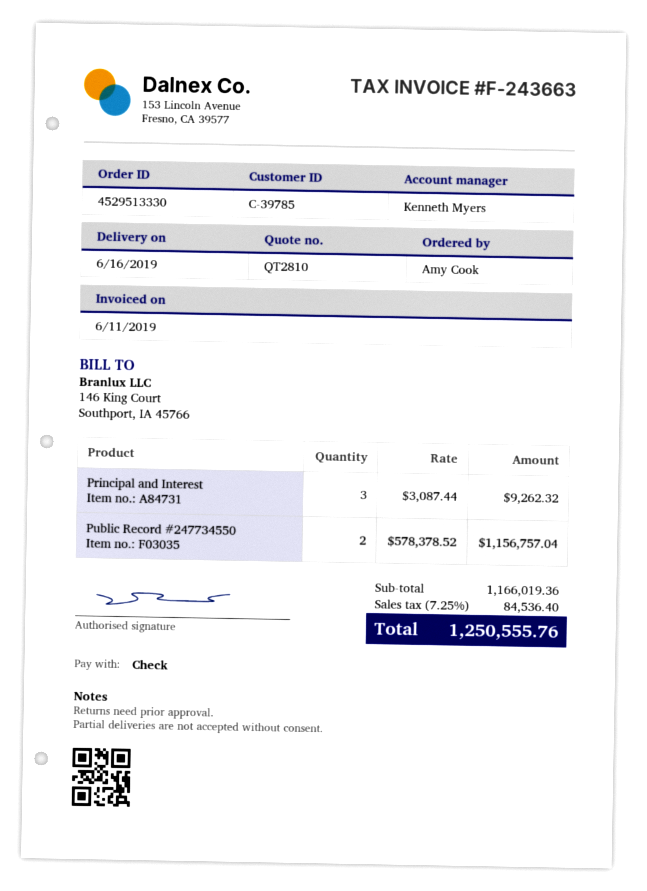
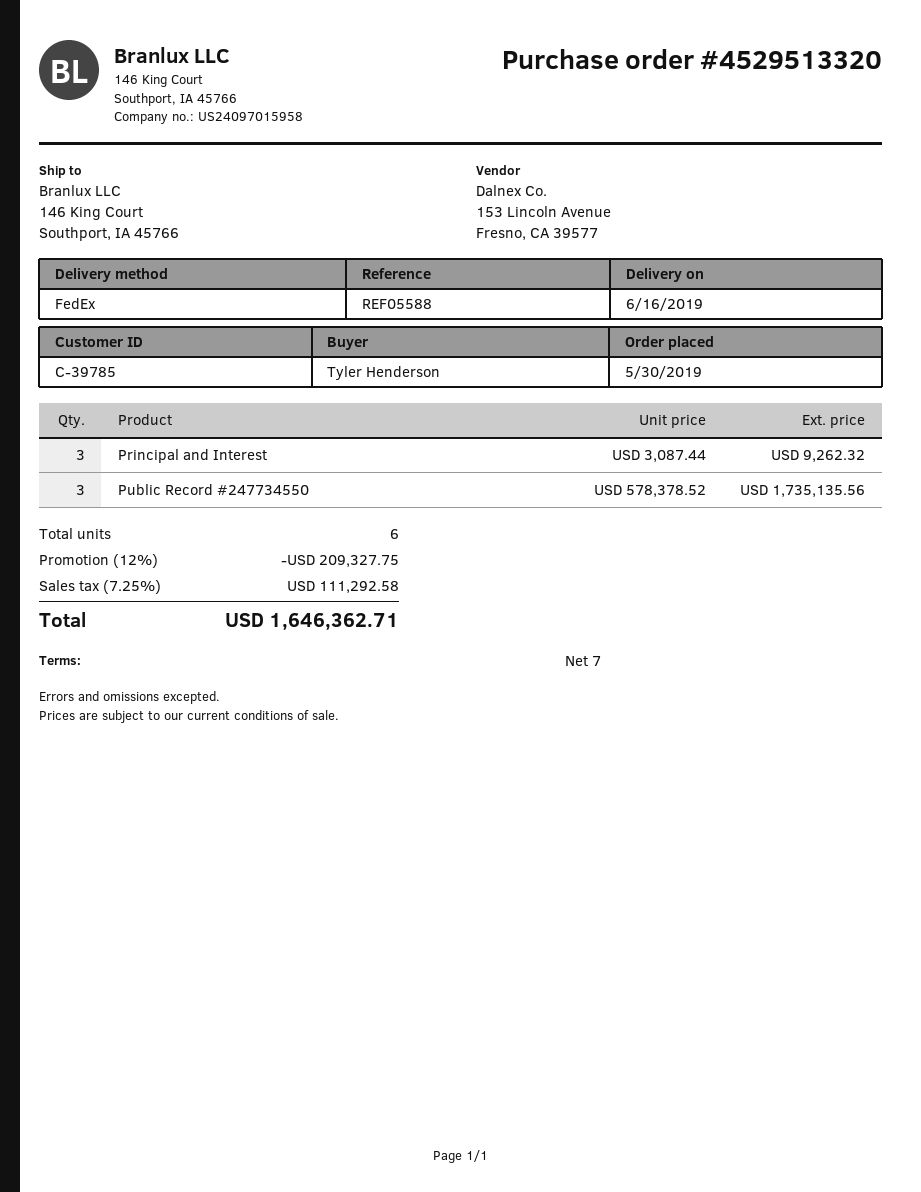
order number: 4529513330 -> 4529513320
ordered by: Amy Cook -> Tyler Henderson
Public Record #247734550: 2 x 578378.52 = 1156757.04 -> 3 x 578378.52 = 1735135.56
discount: none -> 12% = 209327.75
tax: 7.25% = 84536.40 -> 7.25% = 111292.58
total: 1250555.76 -> 1646362.71

